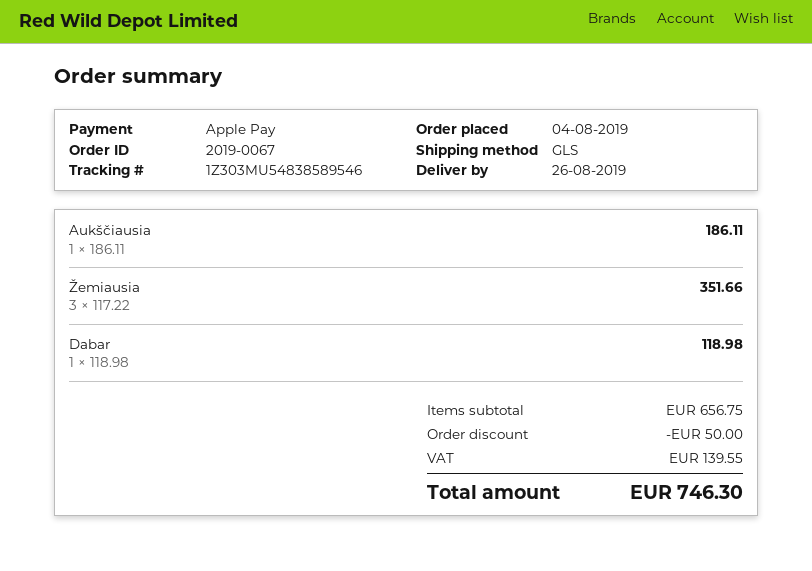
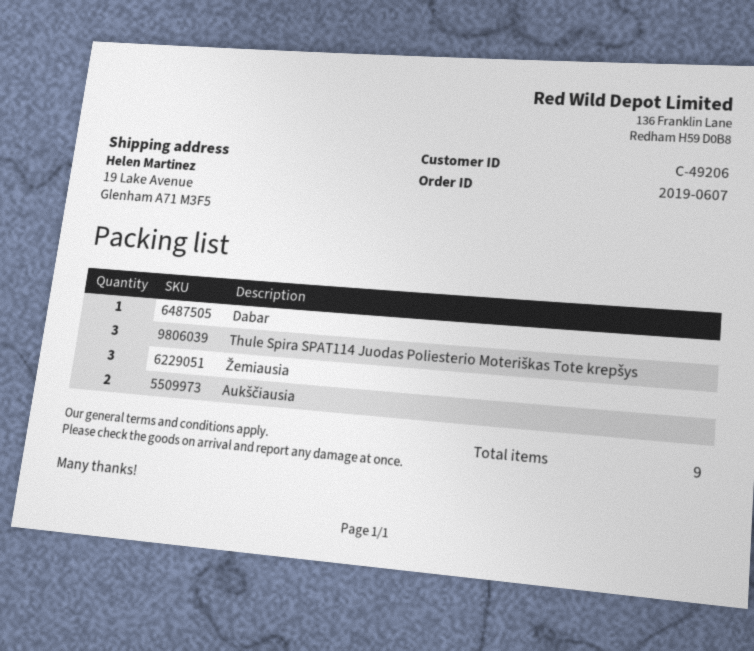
order number: 2019-0067 -> 2019-0607
Aukščiausia: 1 -> 2
Thule Spira SPAT114 Juodas Poliesterio Moteriškas Tote krepšys: none -> 3

